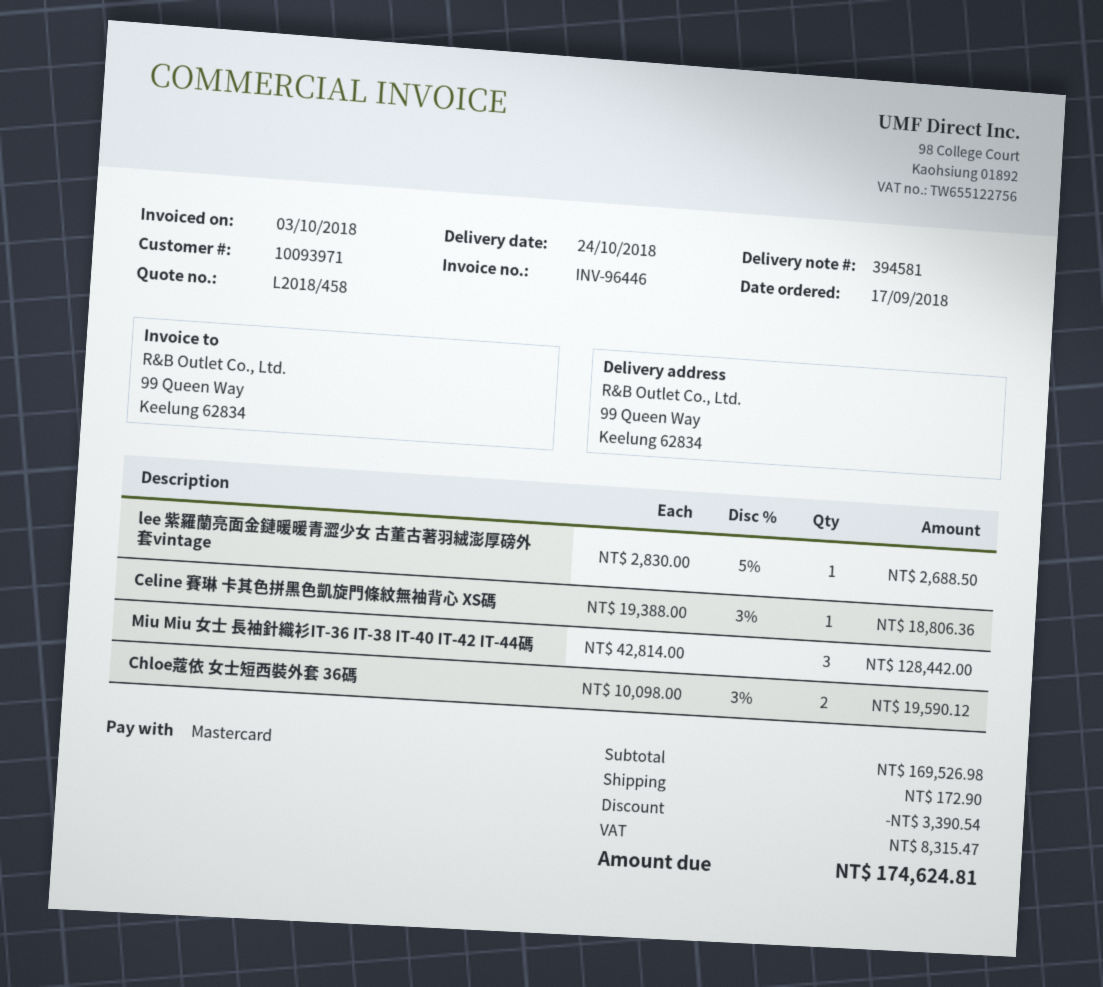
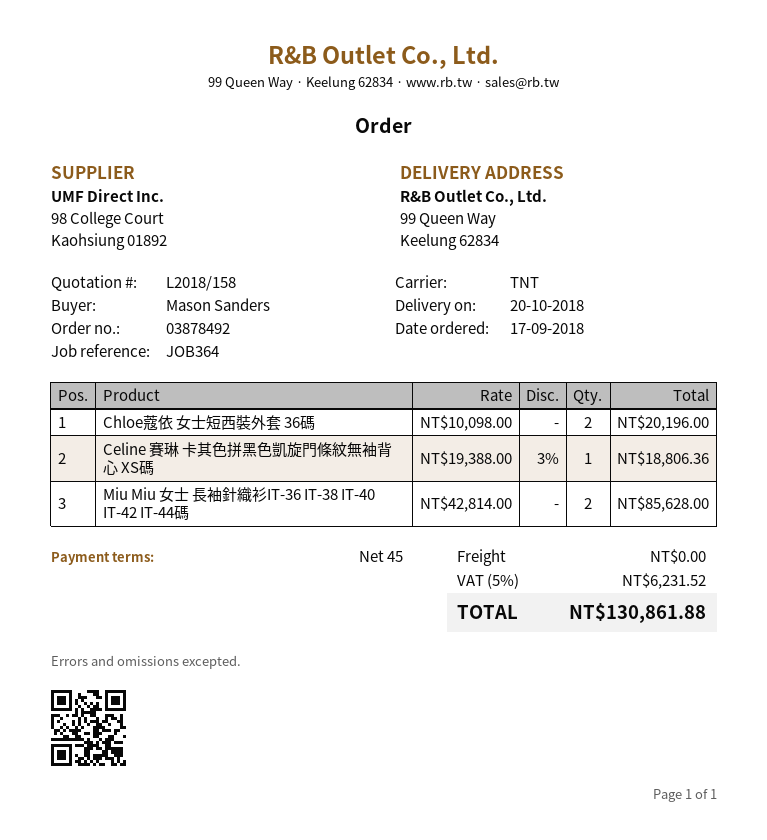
quote number: L2018/458 -> L2018/158
delivery date: 2018-10-24 -> 2018-10-20
lee 紫羅蘭亮面金鏈暖暖青澀少女 古董古著羽絨澎厚磅外套vintage: 1 x 2830.00 - 5% = 2688.50 -> none
Miu Miu 女士 長袖針織衫IT-36 IT-38 IT-40 IT-42 IT-44碼: 3 x 42814.00 = 128442.00 -> 2 x 42814.00 = 85628.00
Chloe蔻依 女士短西裝外套 36碼: 2 x 10098.00 - 3% = 19590.12 -> 2 x 10098.00 = 20196.00
discount: 3390.54 -> none
shipping: 172.90 -> 0.00
tax: 8315.47 -> 6231.52
total: 174624.81 -> 130861.88

